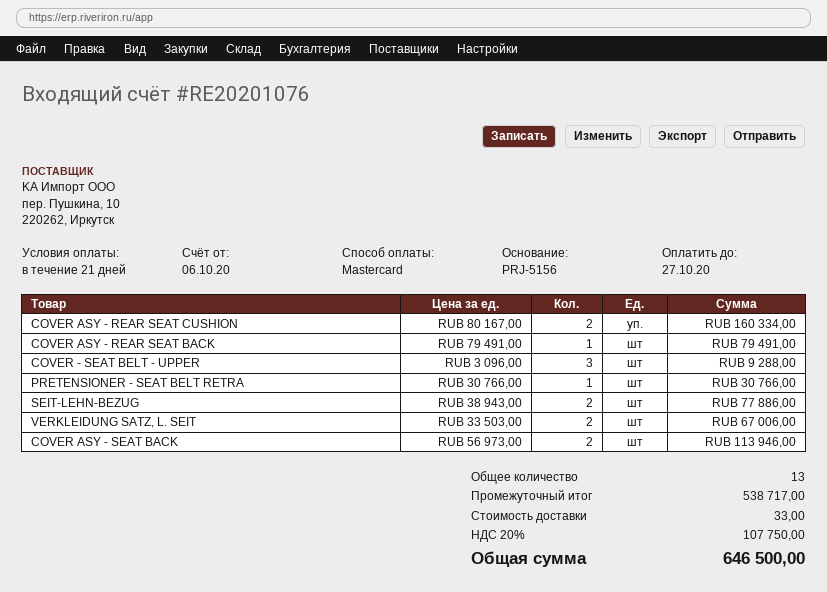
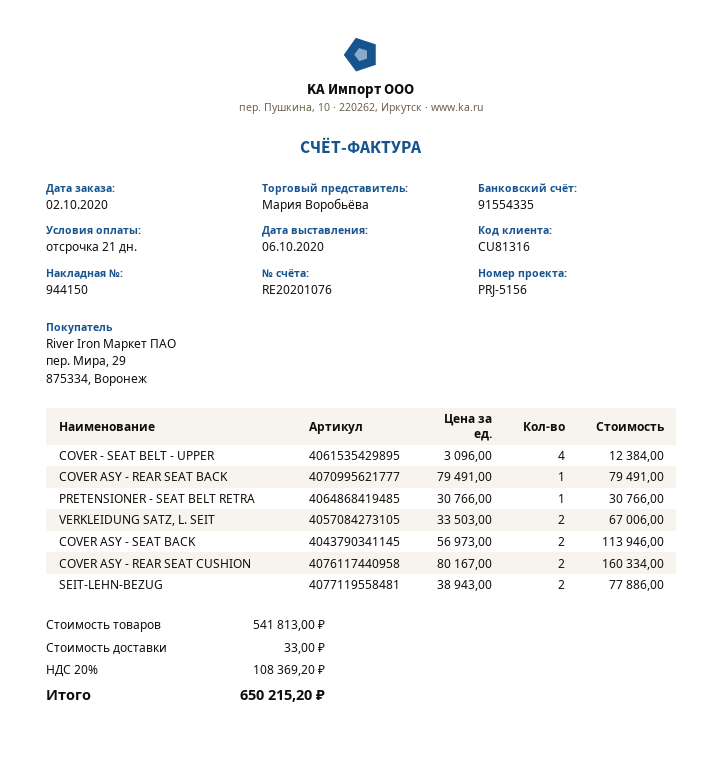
COVER - SEAT BELT - UPPER: 3 x 3096.00 = 9288.00 -> 4 x 3096.00 = 12384.00
subtotal: 538717.00 -> 541813.00
tax: 20% = 107750.00 -> 20% = 108369.20
total: 646500.00 -> 650215.20

